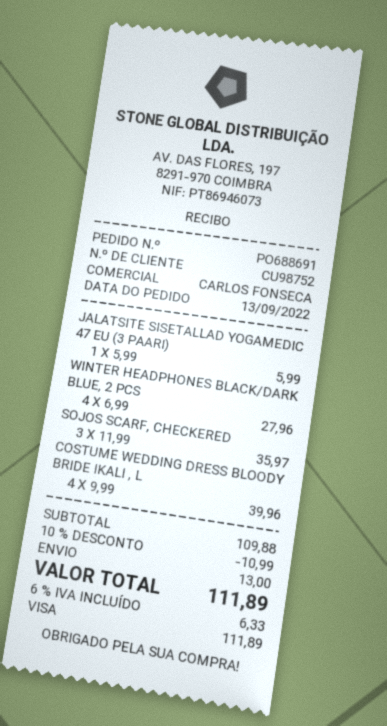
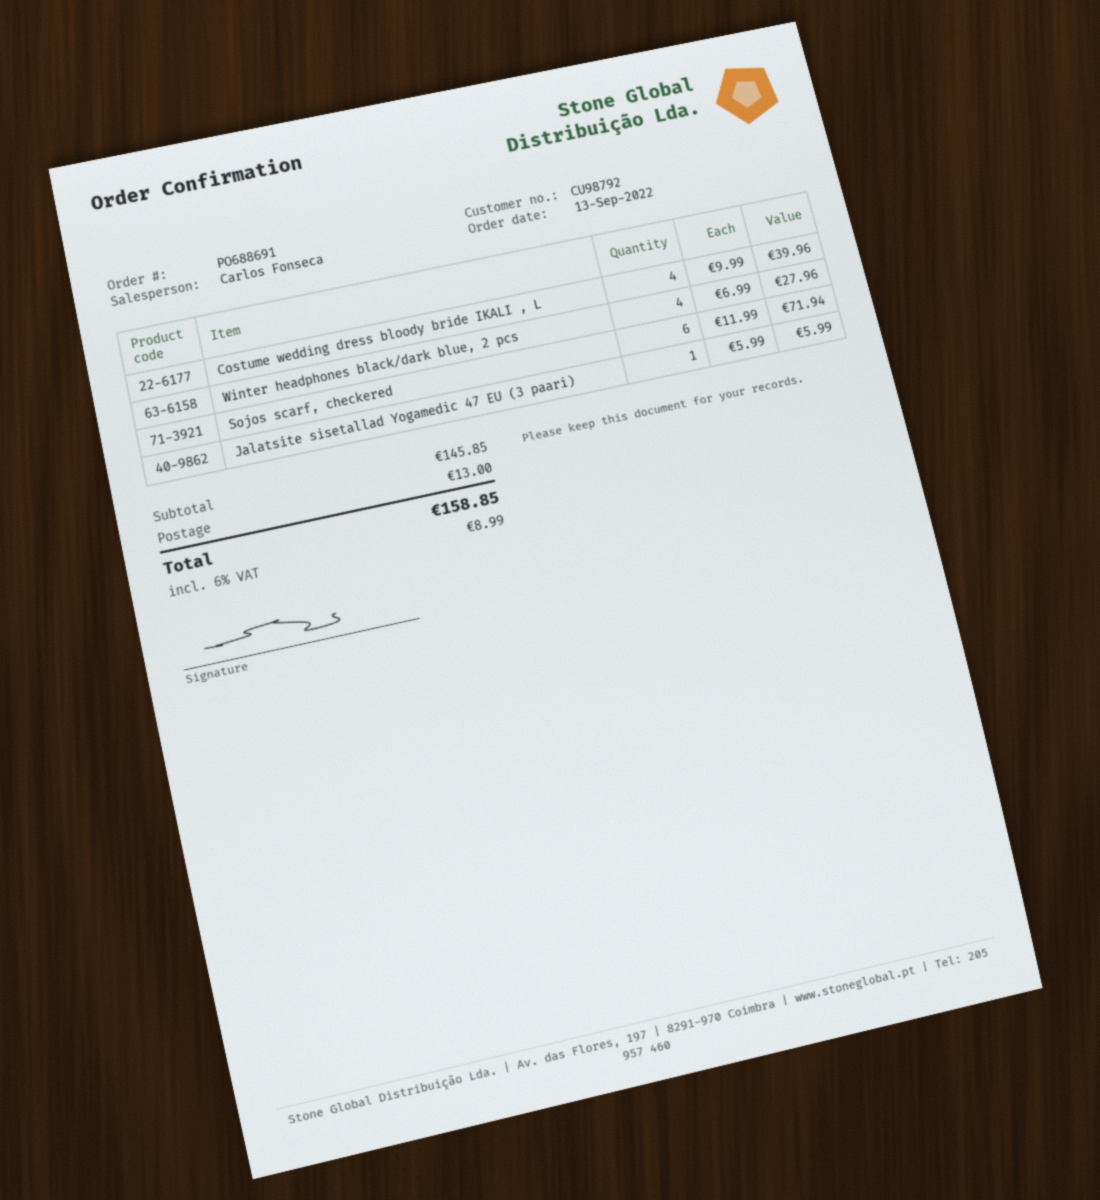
customer number: CU98752 -> CU98792
SOJOS SCARF, CHECKERED: 3 x 11.99 = 35.97 -> 6 x 11.99 = 71.94
subtotal: 109.88 -> 145.85
discount: 10% = 10.99 -> none
tax: 6% = 6.33 -> 6% = 8.99
total: 111.89 -> 158.85

